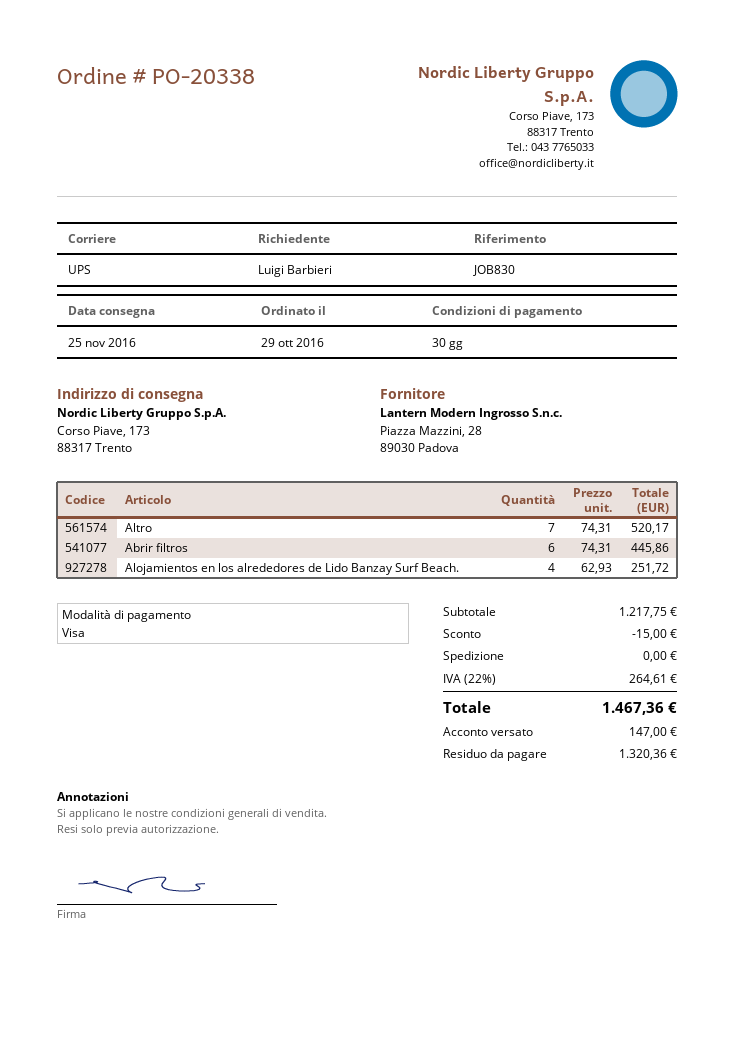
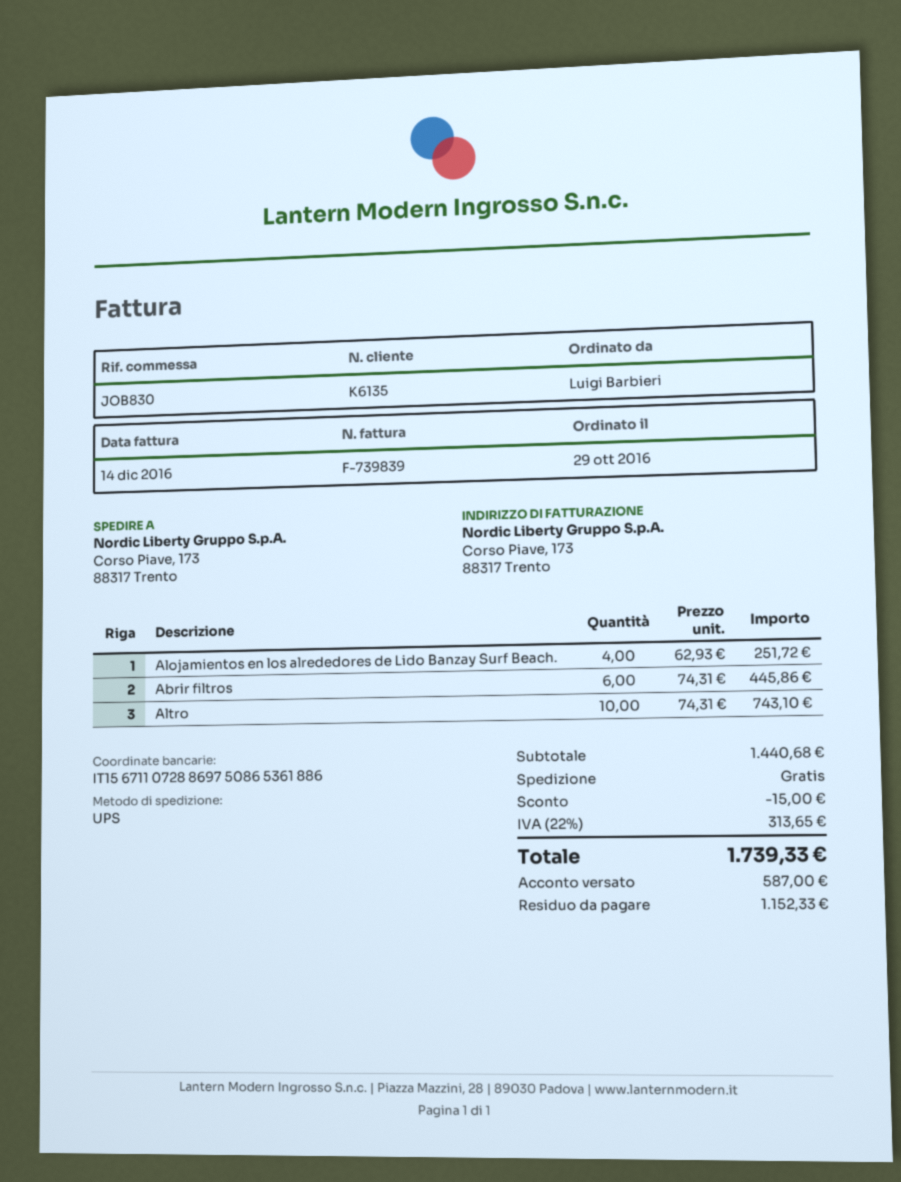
Altro: 7 x 74.31 = 520.17 -> 10 x 74.31 = 743.10
subtotal: 1217.75 -> 1440.68
tax: 22% = 264.61 -> 22% = 313.65
total: 1467.36 -> 1739.33
deposit: 147.00 -> 587.00
balance: 1320.36 -> 1152.33

